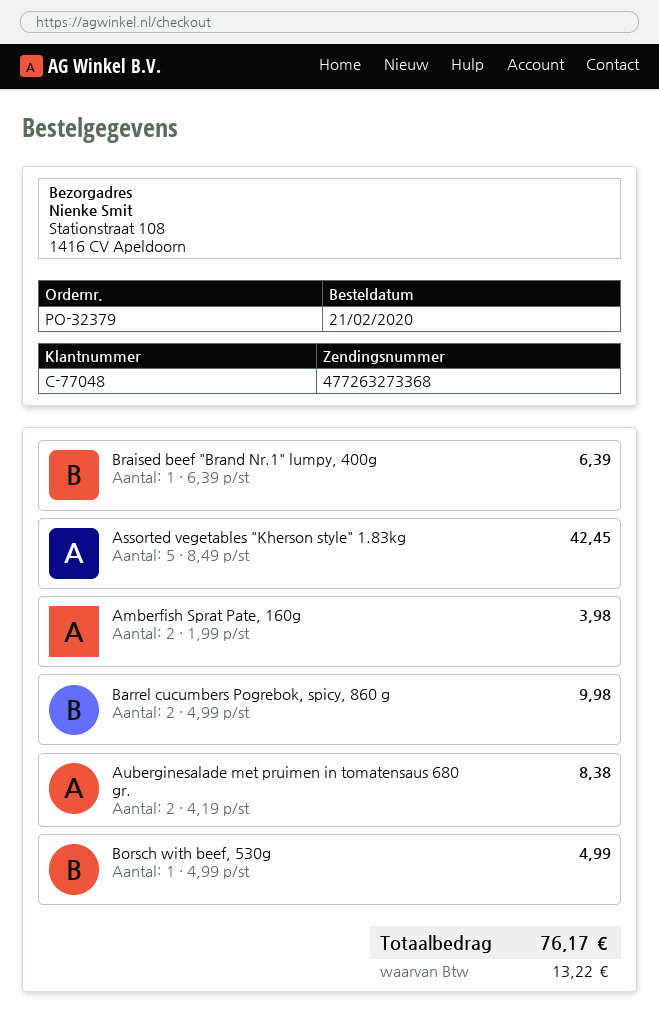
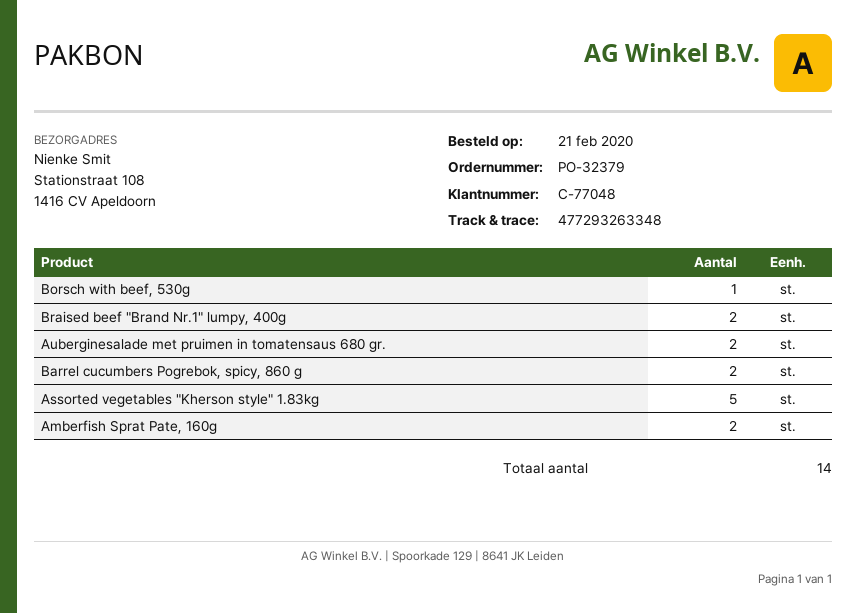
tracking number: 477263273368 -> 477293263348
Braised beef "Brand Nr.1" lumpy, 400g: 1 -> 2

